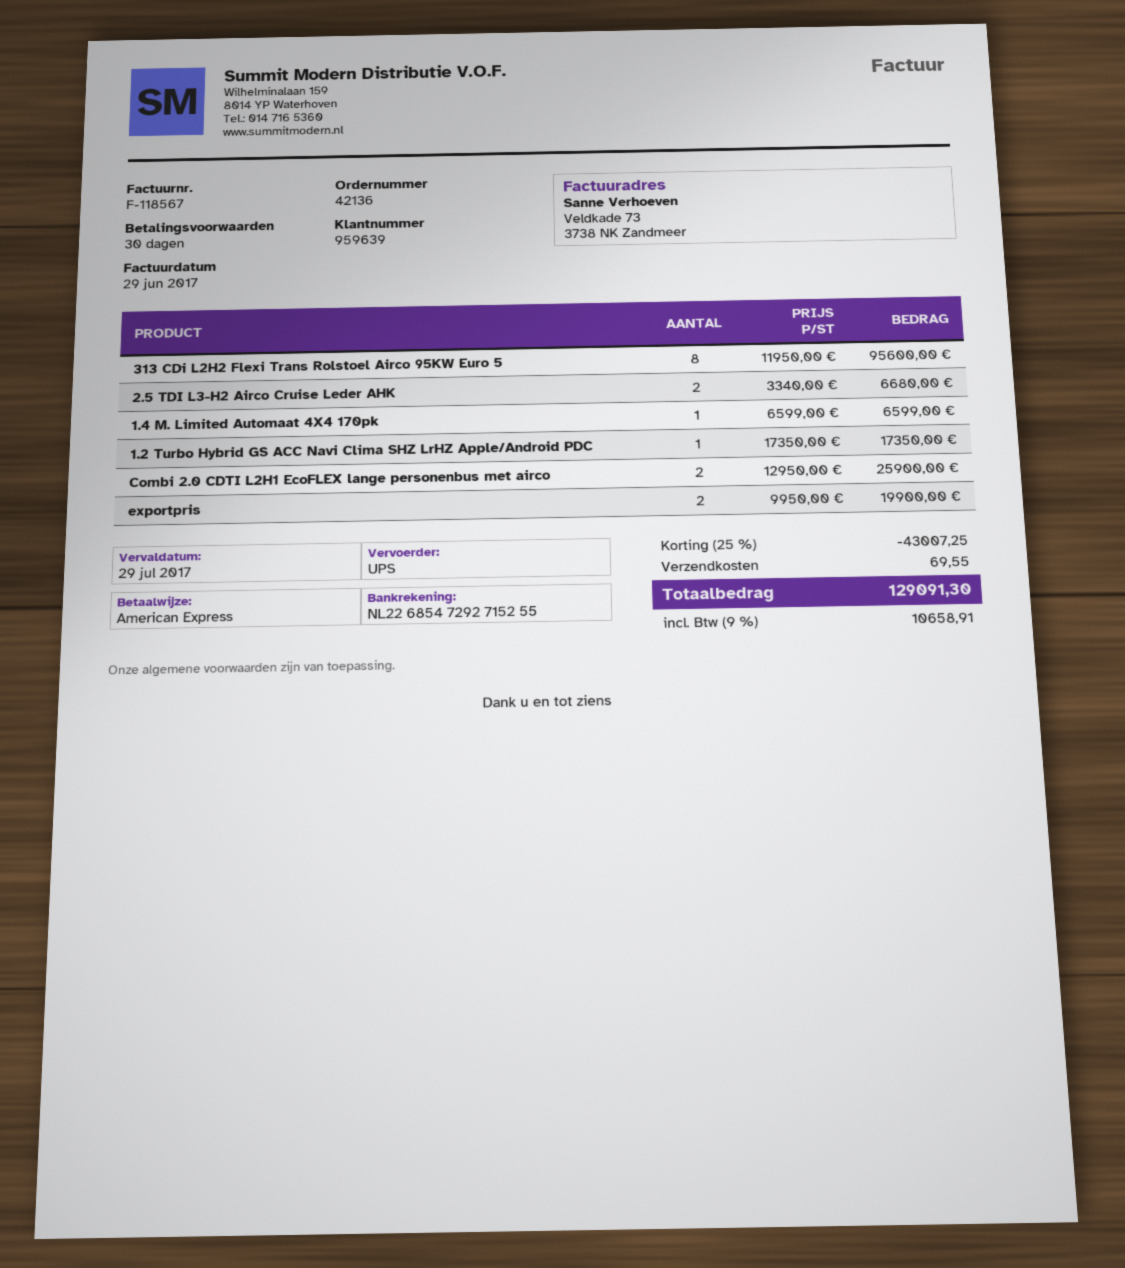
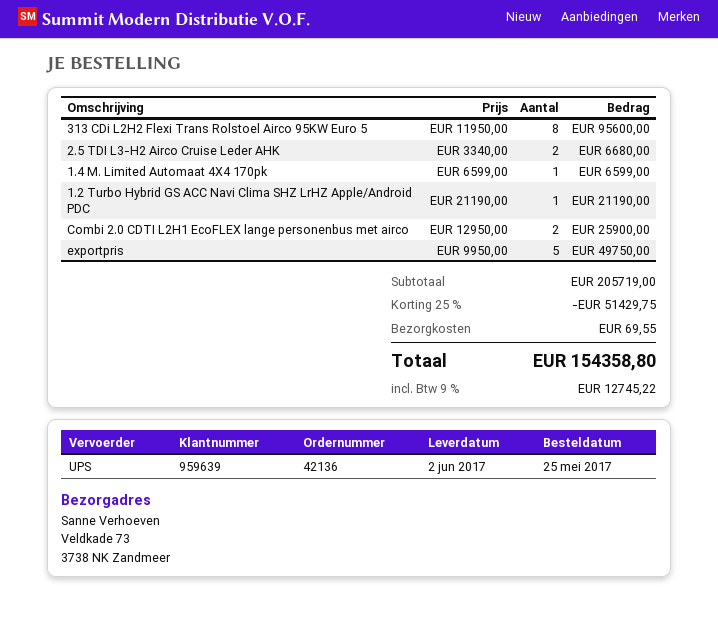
1.2 Turbo Hybrid GS ACC Navi Clima SHZ LrHZ Apple/Android PDC: 1 x 17350.00 = 17350.00 -> 1 x 21190.00 = 21190.00
exportpris: 2 x 9950.00 = 19900.00 -> 5 x 9950.00 = 49750.00
discount: 25% = 43007.25 -> 25% = 51429.75
tax: 9% = 10658.91 -> 9% = 12745.22
total: 129091.30 -> 154358.80

